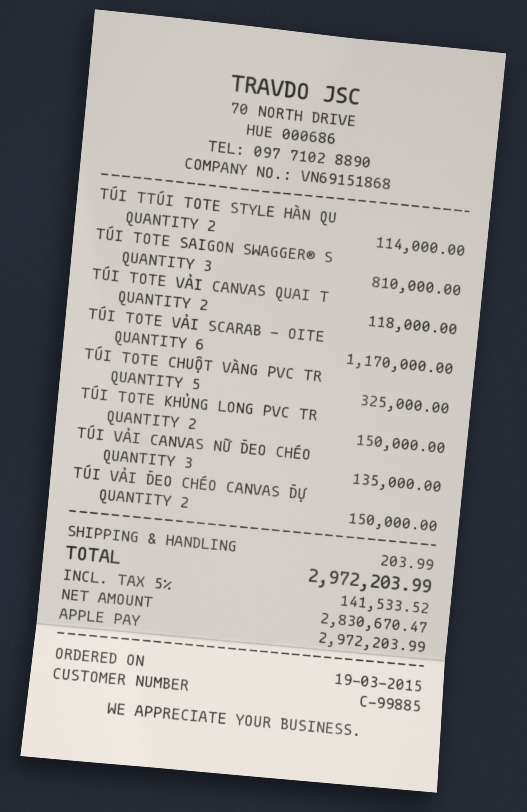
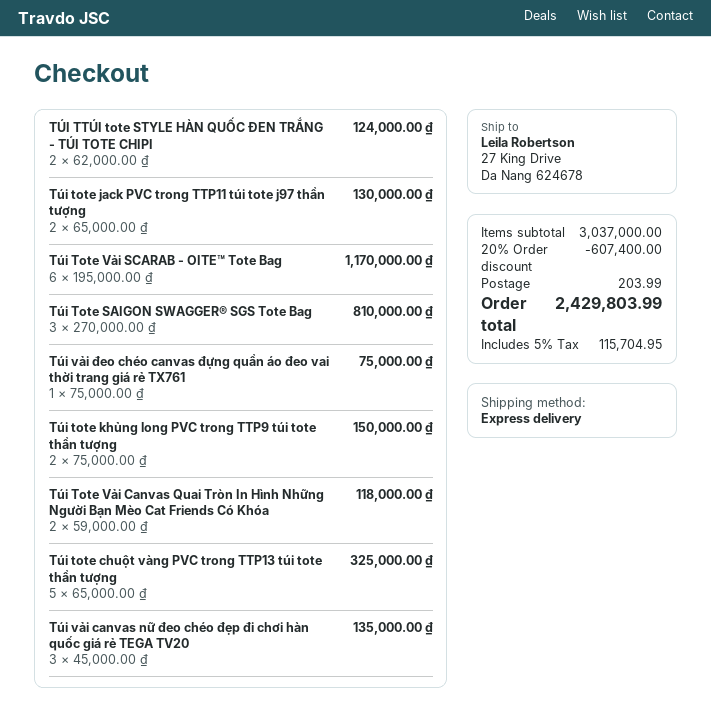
TÚI TTÚI TOTE STYLE HÀN QU: 2 for 114000.00 -> 2 for 124000.00
TÚI VẢI ĐEO CHÉO CANVAS ĐỰ: 2 for 150000.00 -> 1 for 75000.00
Túi tote jack PVC trong TTP11 túi tote j97 thần tượng: none -> 2 for 130000.00
discount: none -> 20% = 607400.00
tax: 5% = 141533.52 -> 5% = 115704.95
total: 2972203.99 -> 2429803.99

